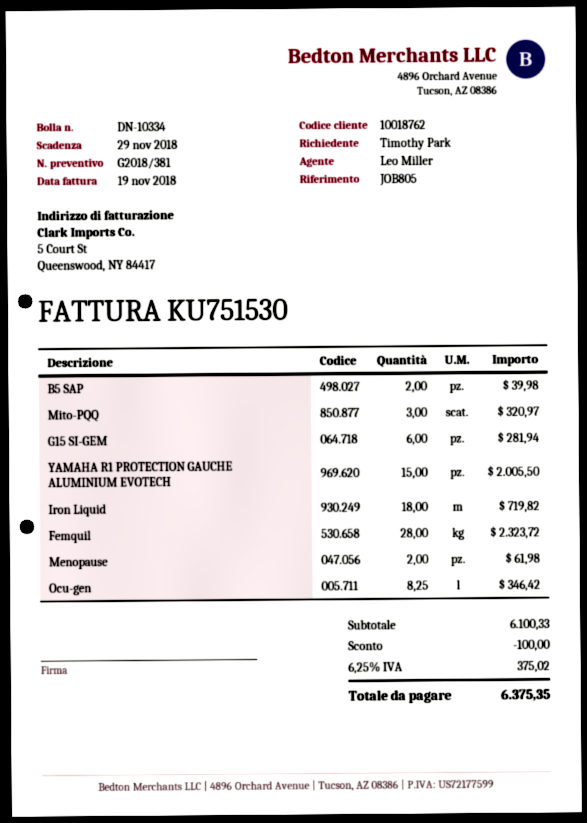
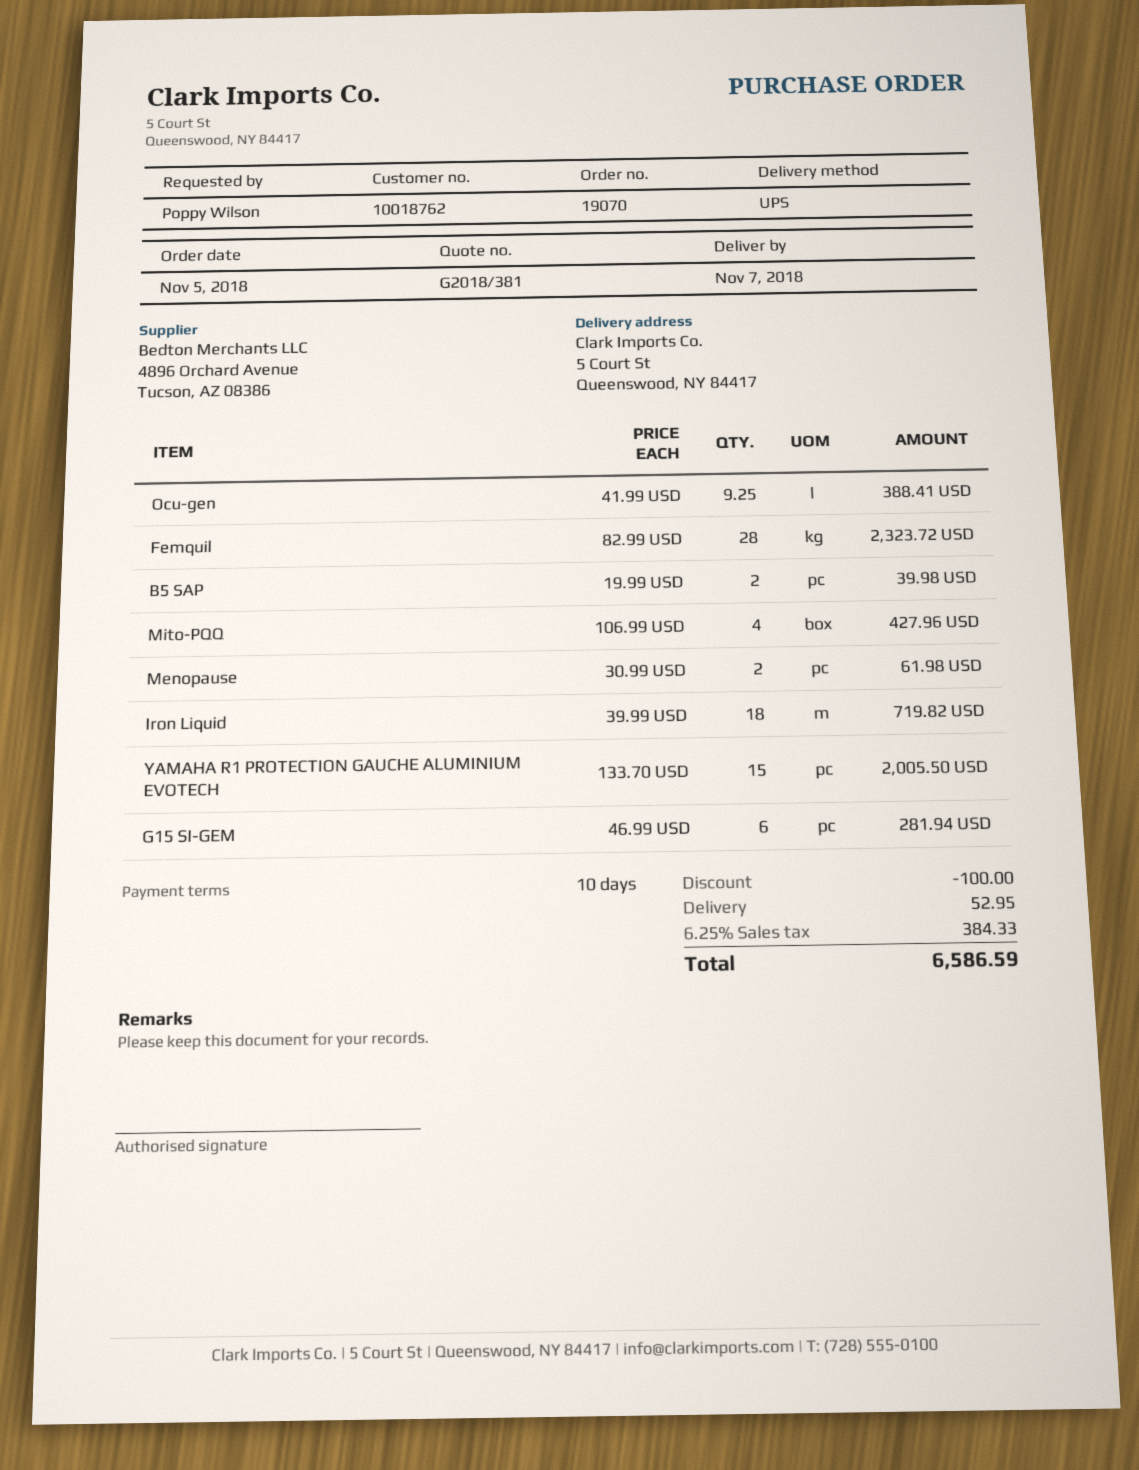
ordered by: Timothy Park -> Poppy Wilson
Mito-PQQ: 3 for 320.97 -> 4 for 427.96
Ocu-gen: 8.25 for 346.42 -> 9.25 for 388.41
shipping: none -> 52.95
tax: 6.25% = 375.02 -> 6.25% = 384.33
total: 6375.35 -> 6586.59

